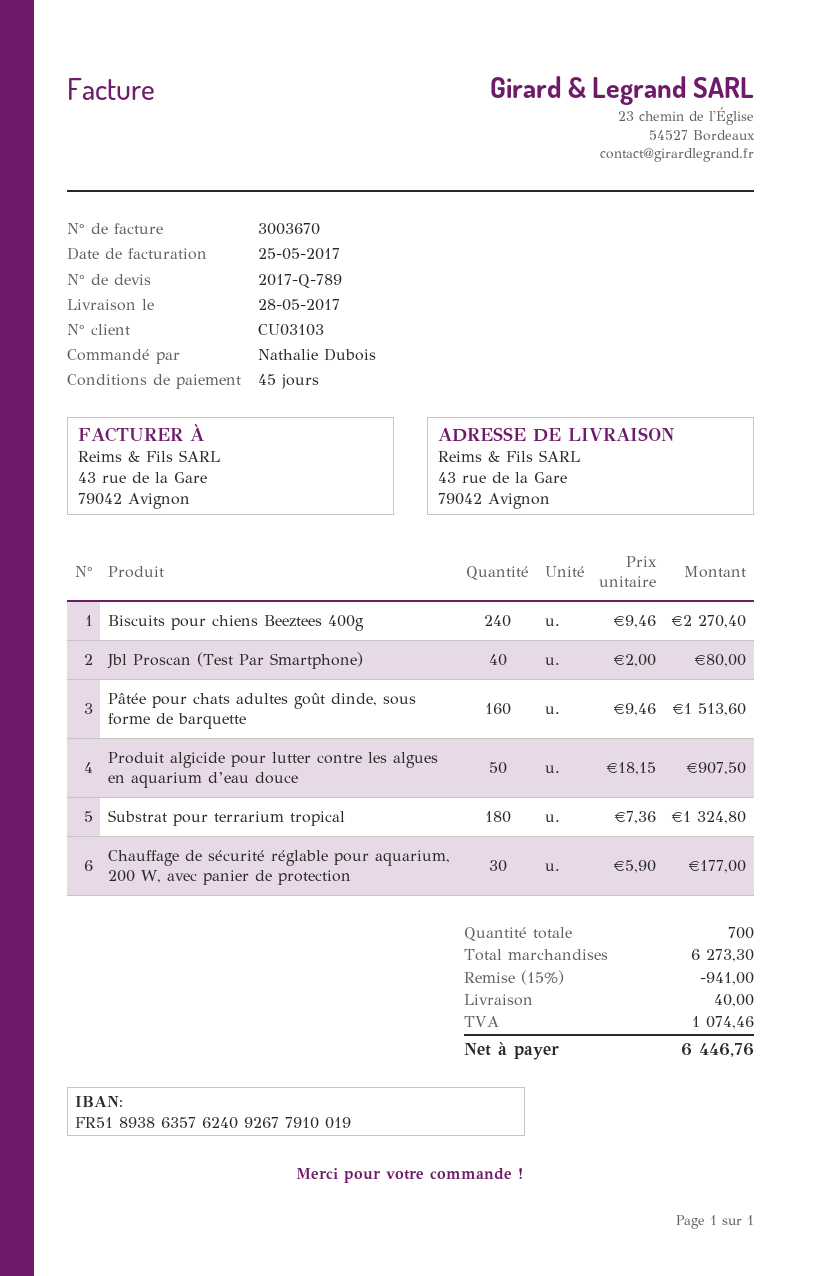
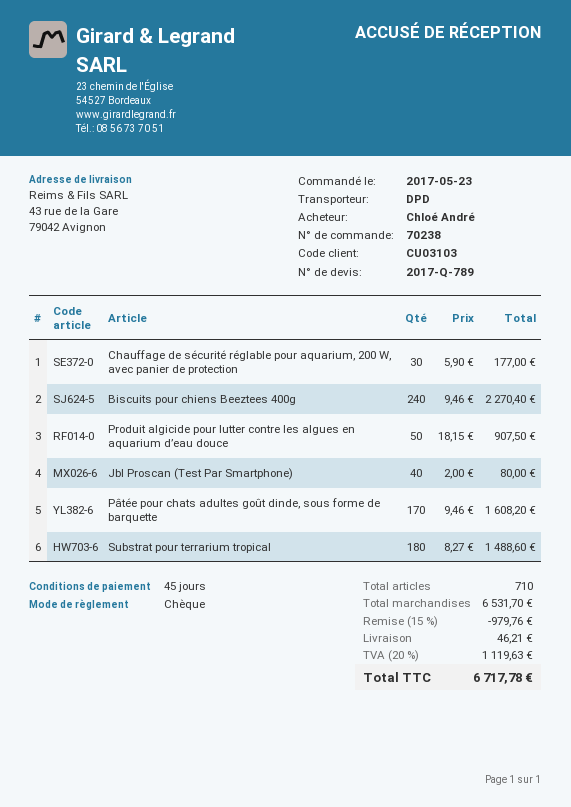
ordered by: Nathalie Dubois -> Chloé André
Pâtée pour chats adultes goût dinde, sous forme de barquette: 160 x 9.46 = 1513.60 -> 170 x 9.46 = 1608.20
Substrat pour terrarium tropical: 180 x 7.36 = 1324.80 -> 180 x 8.27 = 1488.60
total quantity: 700 -> 710
subtotal: 6273.30 -> 6531.70
discount: 15% = 941.00 -> 15% = 979.76
shipping: 40.00 -> 46.21
tax: 1074.46 -> 1119.63
total: 6446.76 -> 6717.78

